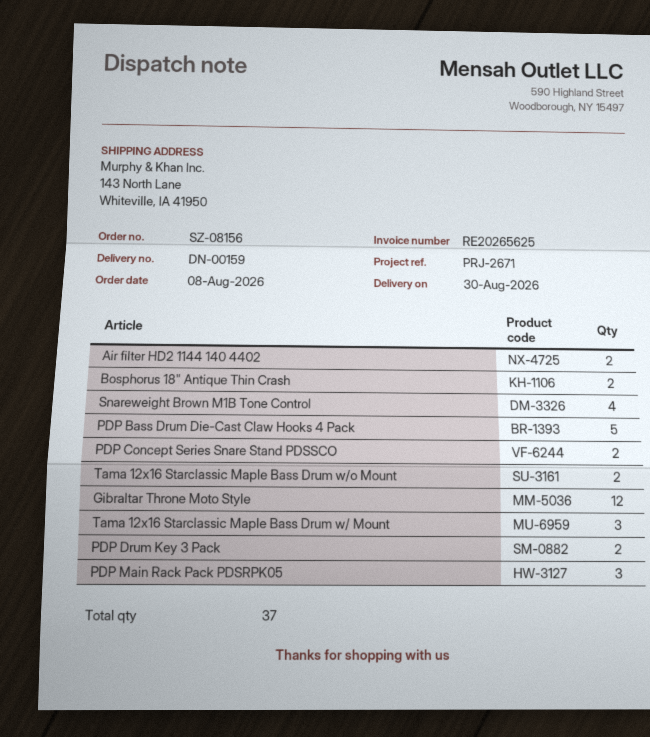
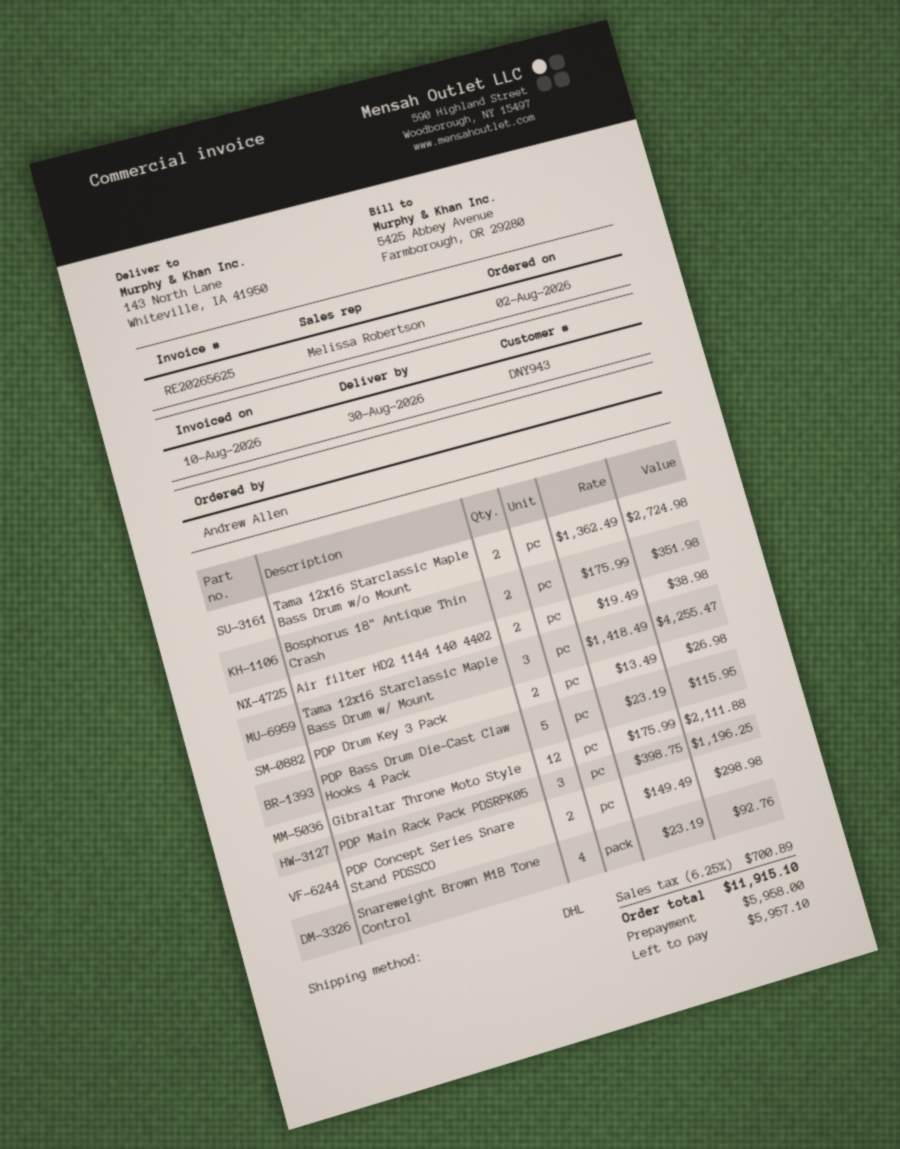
order date: 2026-08-08 -> 2026-08-02

